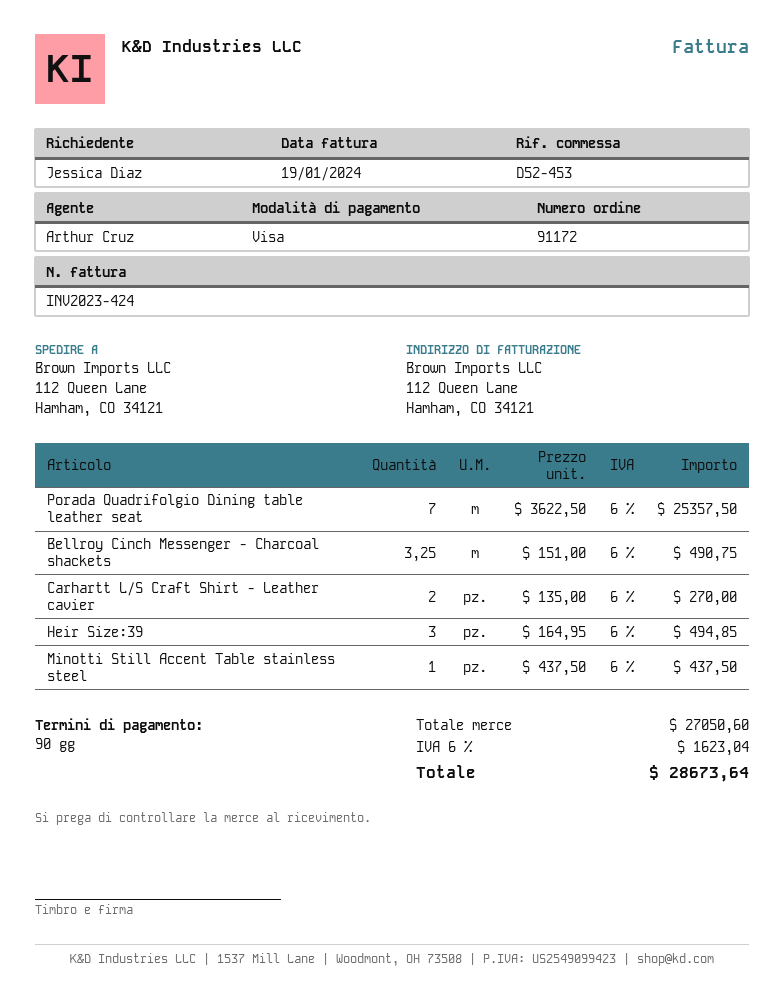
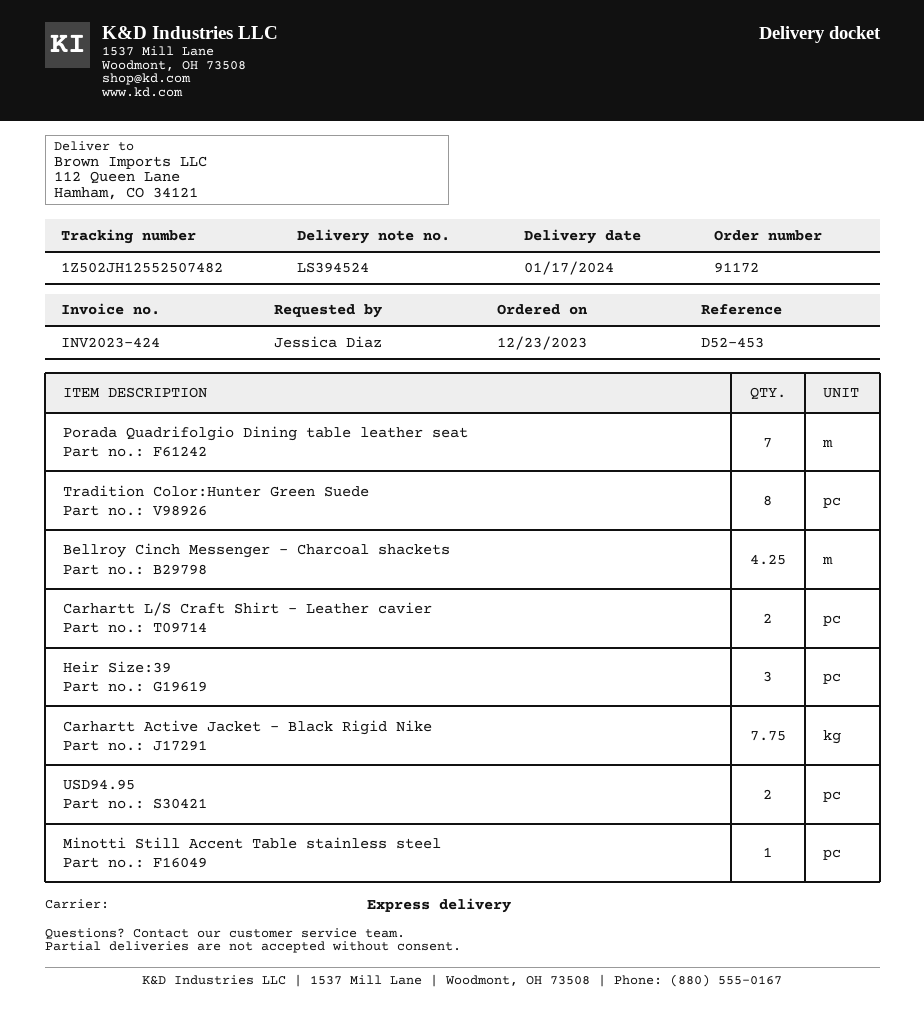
Bellroy Cinch Messenger - Charcoal shackets: 3.25 -> 4.25
Tradition Color:Hunter Green Suede: none -> 8
Carhartt Active Jacket - Black Rigid Nike: none -> 7.75
USD94.95: none -> 2

